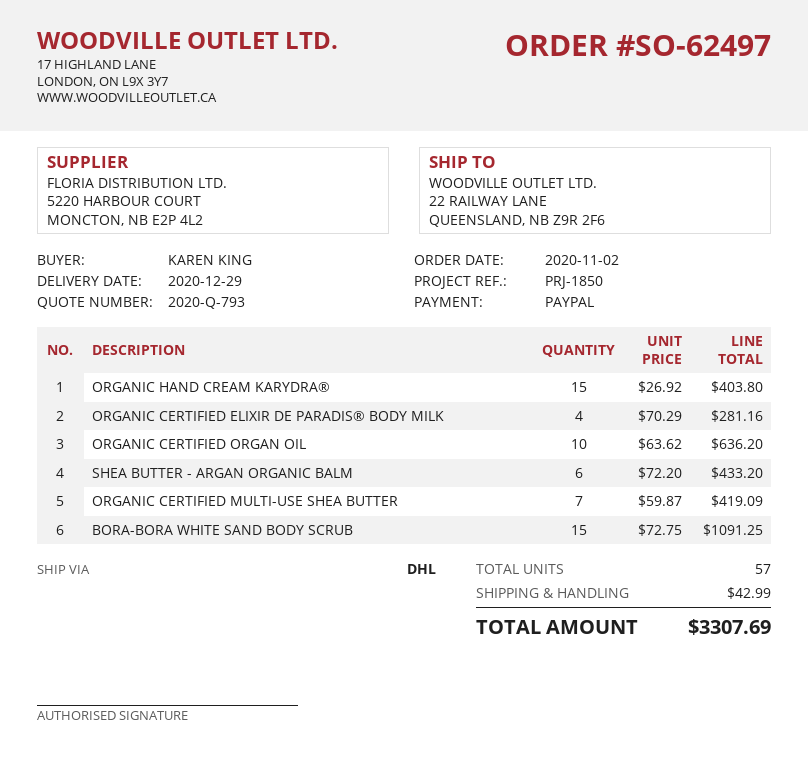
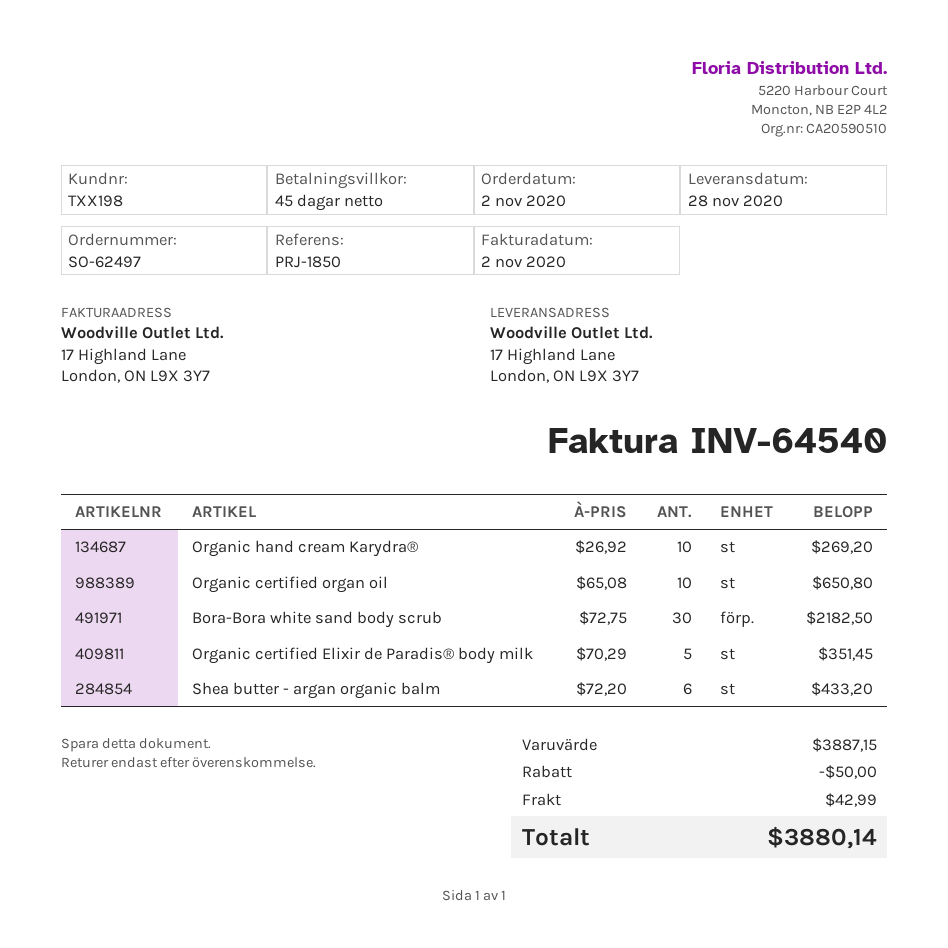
delivery date: 2020-12-29 -> 2020-11-28
ship to: 22 RAILWAY LANE, QUEENSLAND, NB Z9R 2F6 -> 17 Highland Lane, London, ON L9X 3Y7
ORGANIC HAND CREAM KARYDRA®: 15 x 26.92 = 403.80 -> 10 x 26.92 = 269.20
ORGANIC CERTIFIED ELIXIR DE PARADIS® BODY MILK: 4 x 70.29 = 281.16 -> 5 x 70.29 = 351.45
ORGANIC CERTIFIED ORGAN OIL: 10 x 63.62 = 636.20 -> 10 x 65.08 = 650.80
ORGANIC CERTIFIED MULTI-USE SHEA BUTTER: 7 x 59.87 = 419.09 -> none
BORA-BORA WHITE SAND BODY SCRUB: 15 x 72.75 = 1091.25 -> 30 x 72.75 = 2182.50
discount: none -> 50.00
total: 3307.69 -> 3880.14

